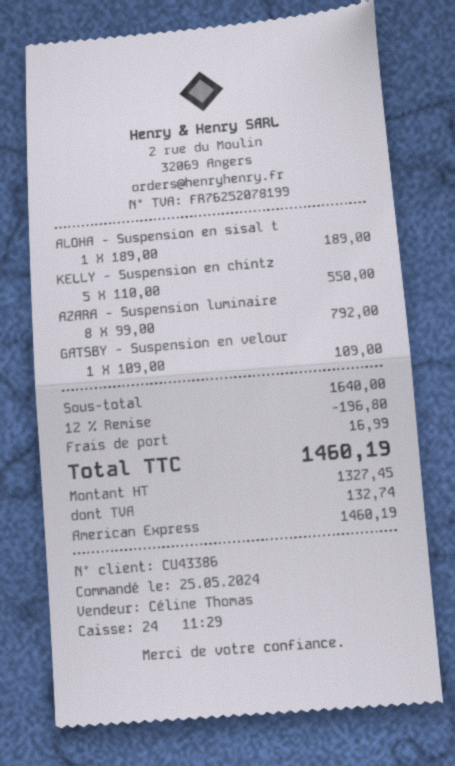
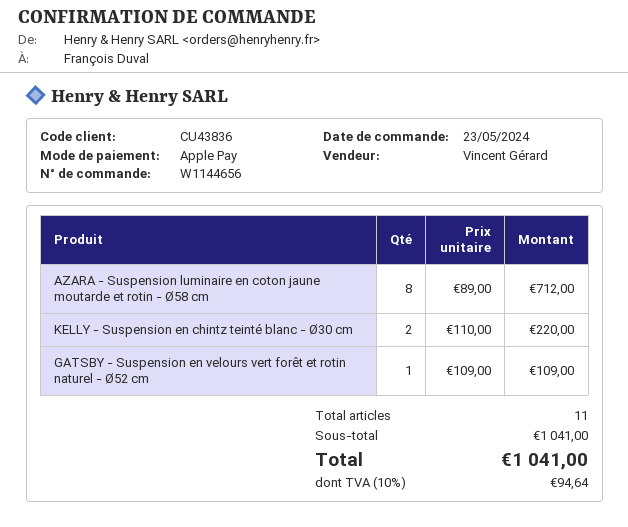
order date: 2024-05-25 -> 2024-05-23
customer number: CU43386 -> CU43836
sales rep: Céline Thomas -> Vincent Gérard
payment method: American Express -> Apple Pay
ALOHA - Suspension en sisal t: 1 x 189.00 = 189.00 -> none
KELLY - Suspension en chintz: 5 x 110.00 = 550.00 -> 2 x 110.00 = 220.00
AZARA - Suspension luminaire: 8 x 99.00 = 792.00 -> 8 x 89.00 = 712.00
subtotal: 1640.00 -> 1041.00
discount: 12% = 196.80 -> none
shipping: 16.99 -> none
tax: 132.74 -> 94.64
total: 1460.19 -> 1041.00

